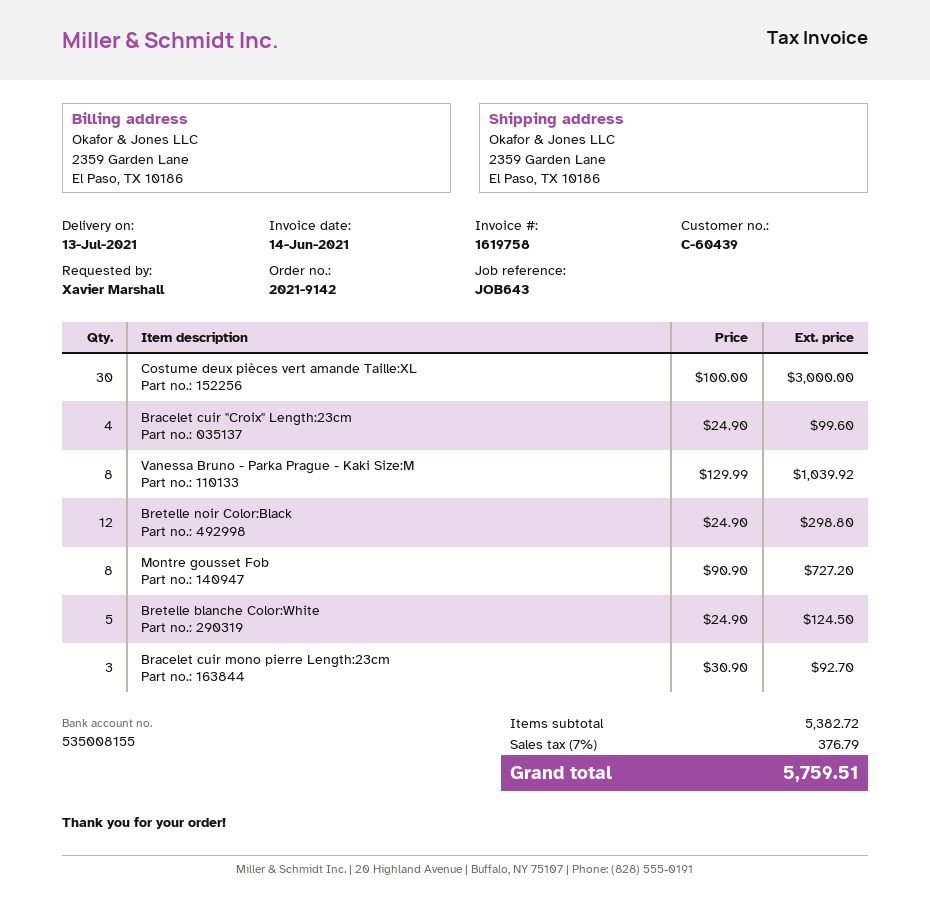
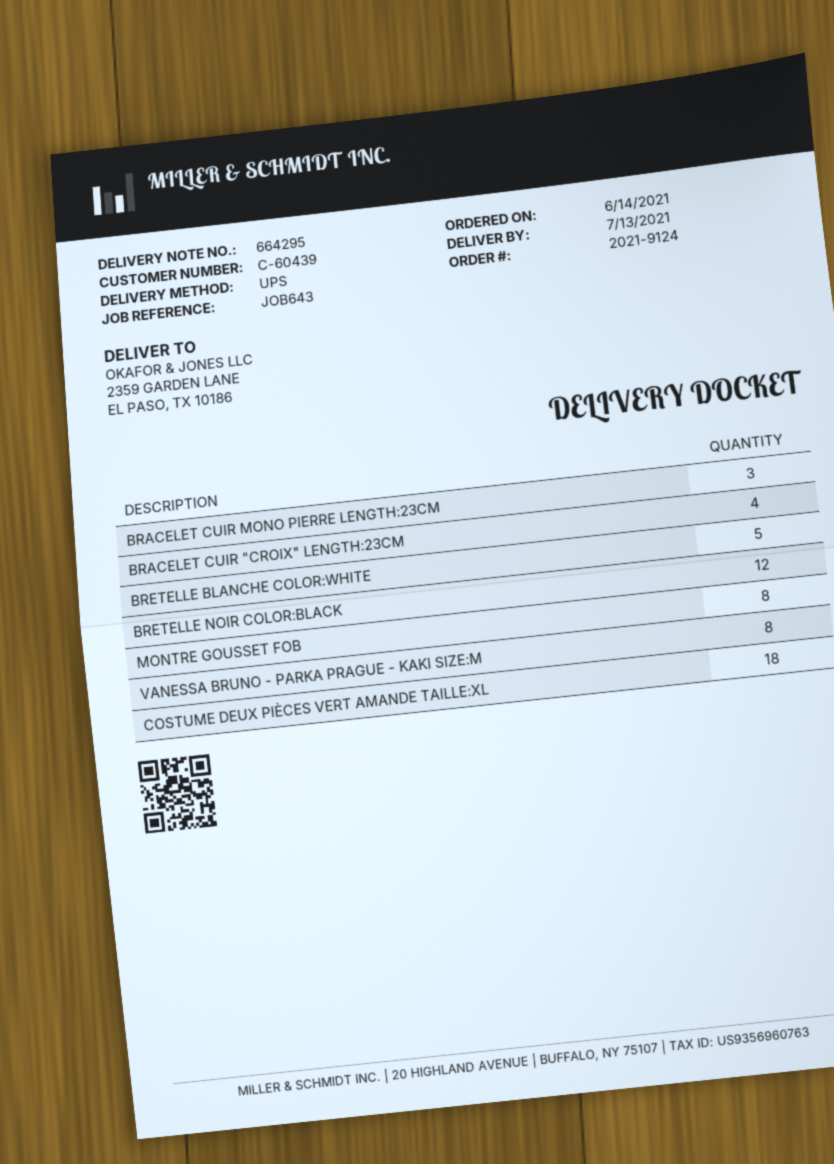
order number: 2021-9142 -> 2021-9124
Costume deux pièces vert amande Taille:XL: 30 -> 18

